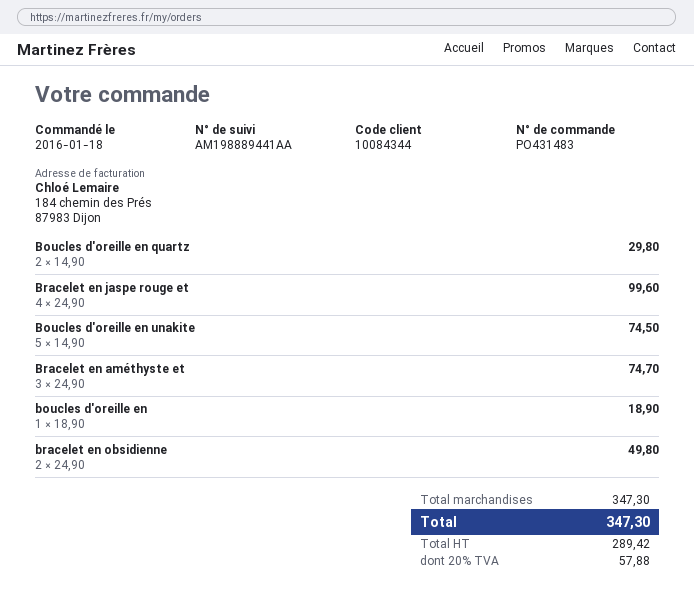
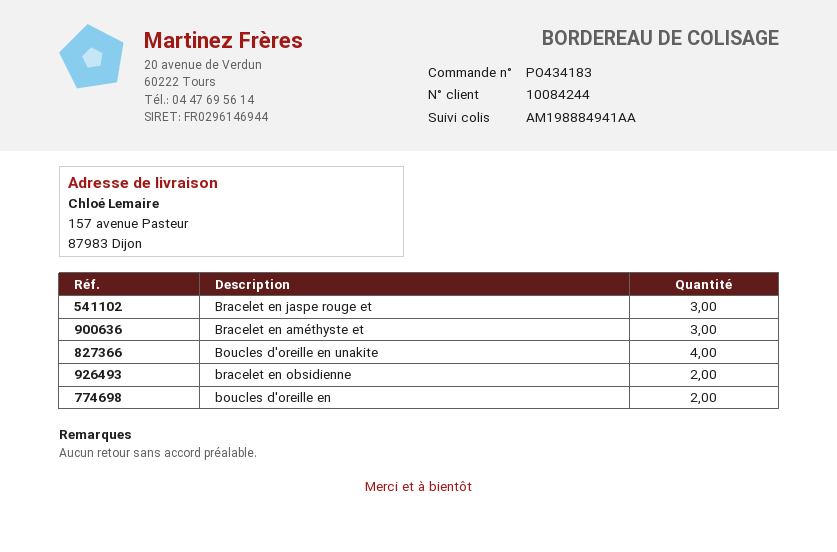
order number: PO431483 -> PO434183
customer number: 10084344 -> 10084244
tracking number: AM198889441AA -> AM198884941AA
Boucles d'oreille en quartz: 2 -> none
Bracelet en jaspe rouge et: 4 -> 3
Boucles d'oreille en unakite: 5 -> 4
boucles d'oreille en: 1 -> 2

